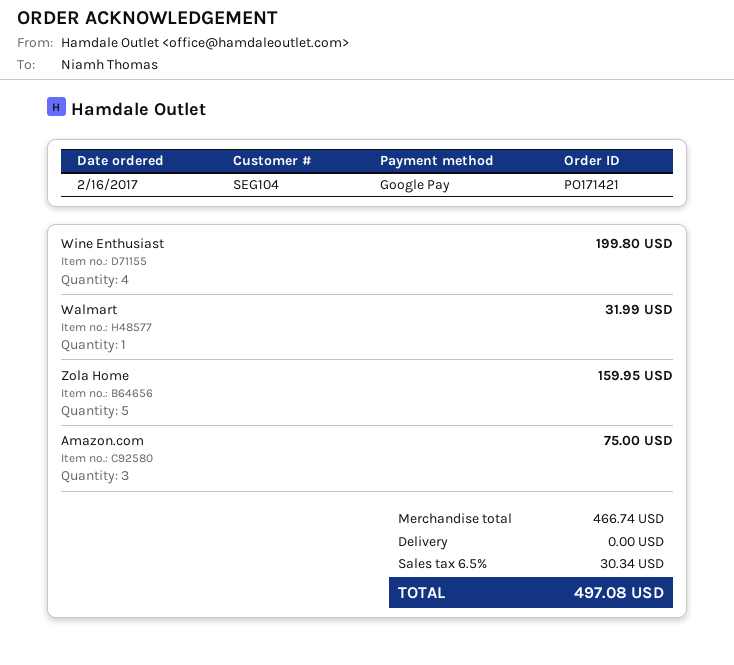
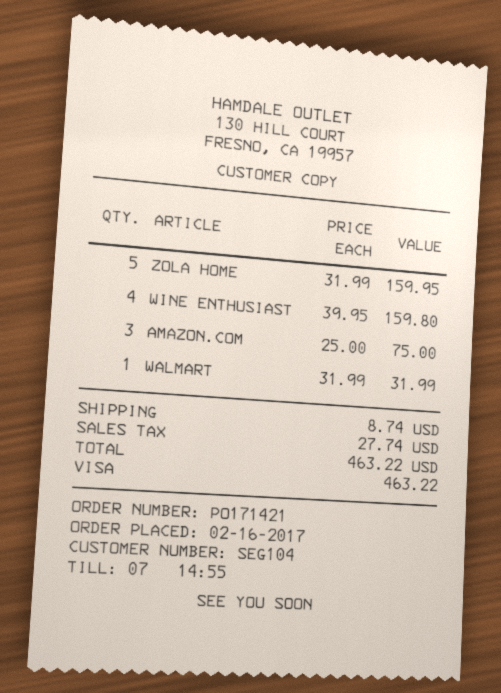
payment method: Google Pay -> Visa
Wine Enthusiast: 4 for 199.80 -> 4 for 159.80
shipping: 0.00 -> 8.74
tax: 30.34 -> 27.74
total: 497.08 -> 463.22

